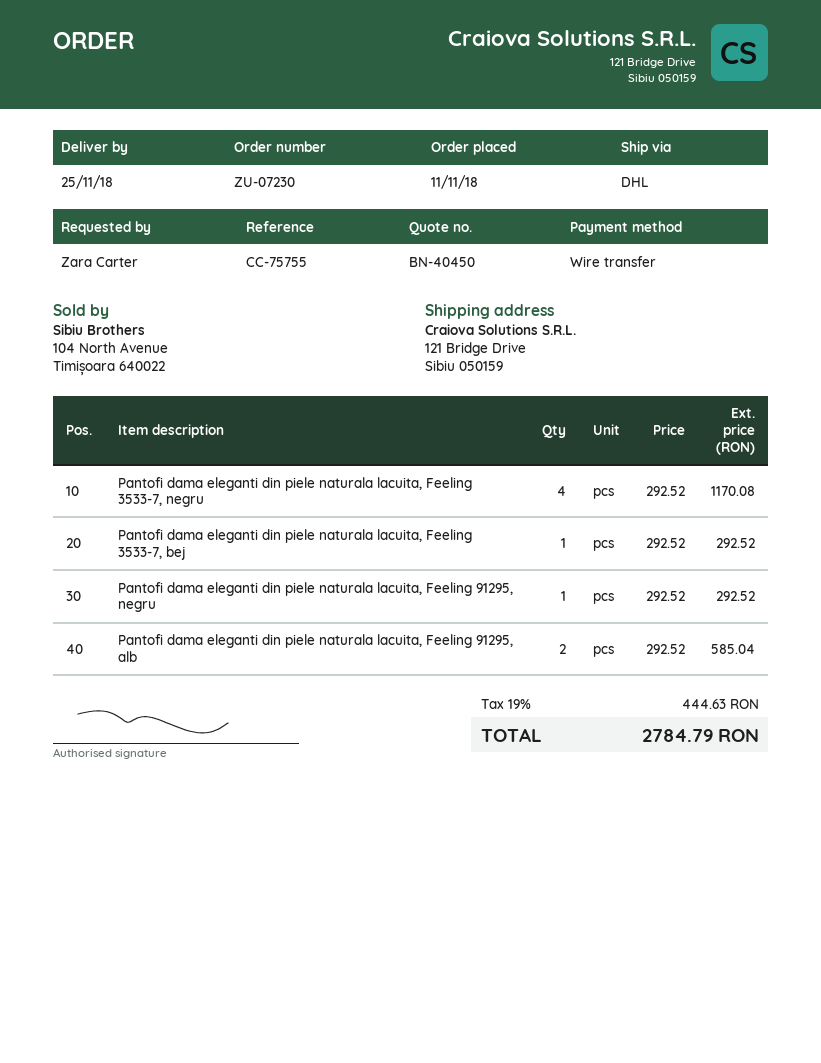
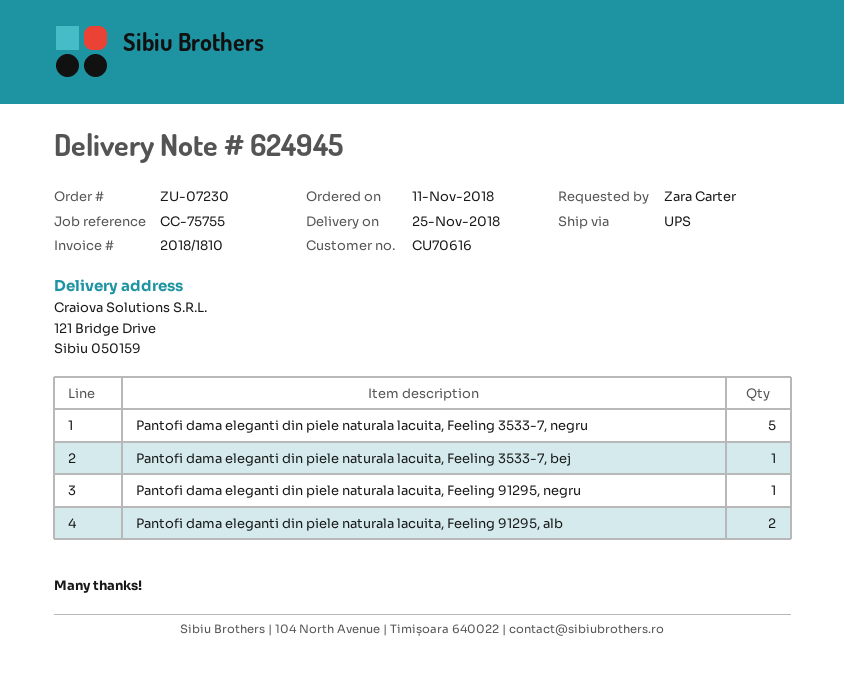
shipping method: DHL -> UPS
Pantofi dama eleganti din piele naturala lacuita, Feeling 3533-7, negru: 4 -> 5

